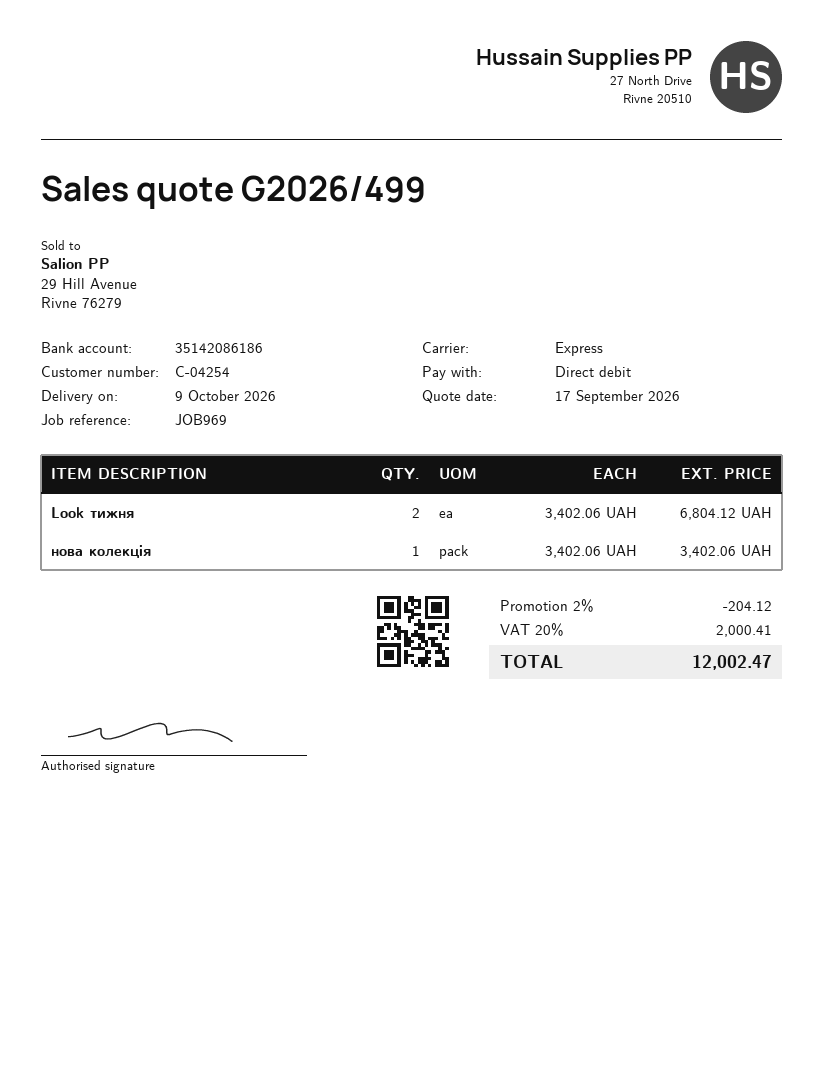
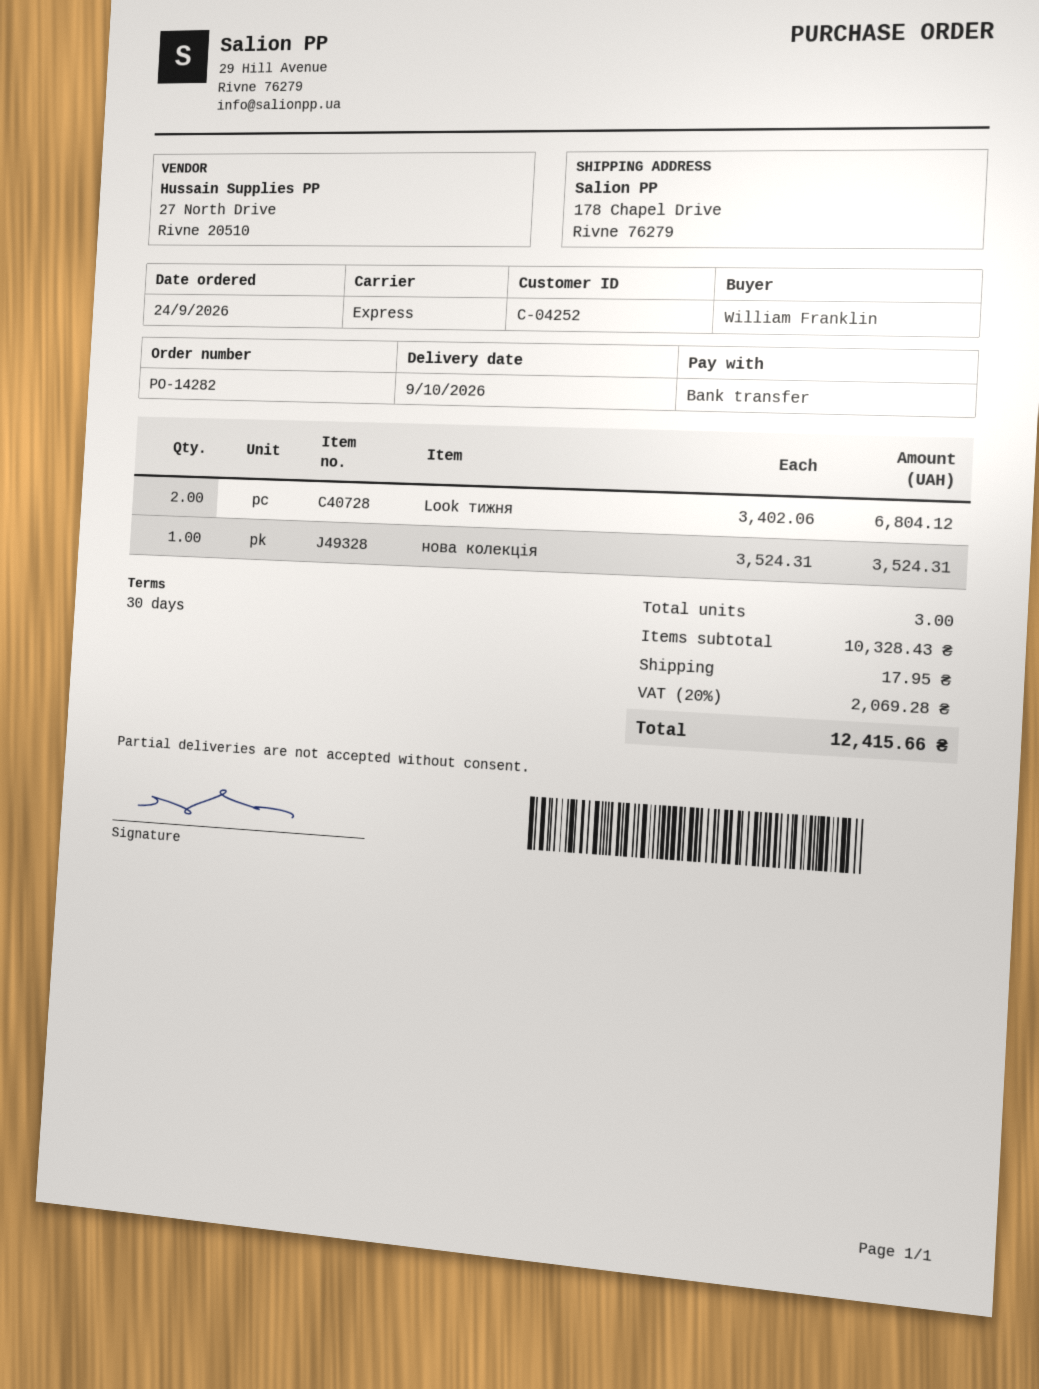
customer number: C-04254 -> C-04252
payment method: direct debit -> bank transfer
нова колекція: 1 x 3402.06 = 3402.06 -> 1 x 3524.31 = 3524.31
discount: 2% = 204.12 -> none
shipping: none -> 17.95
tax: 20% = 2000.41 -> 20% = 2069.28
total: 12002.47 -> 12415.66

